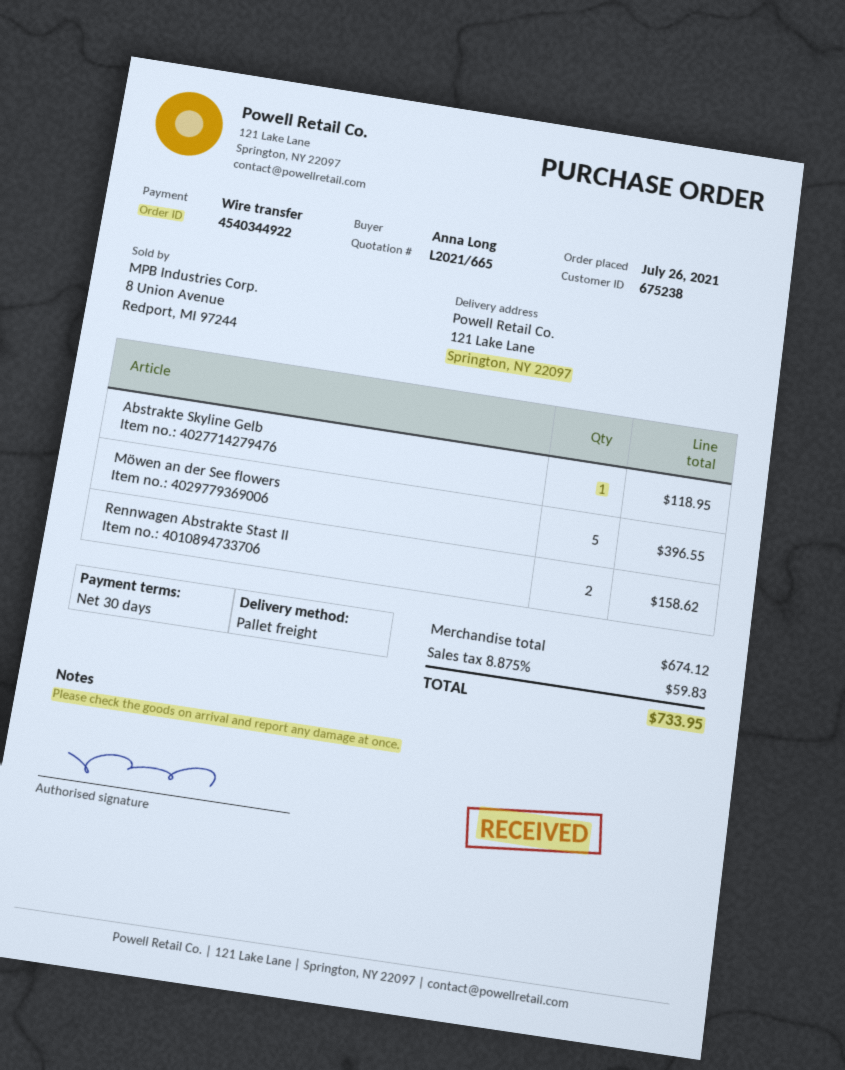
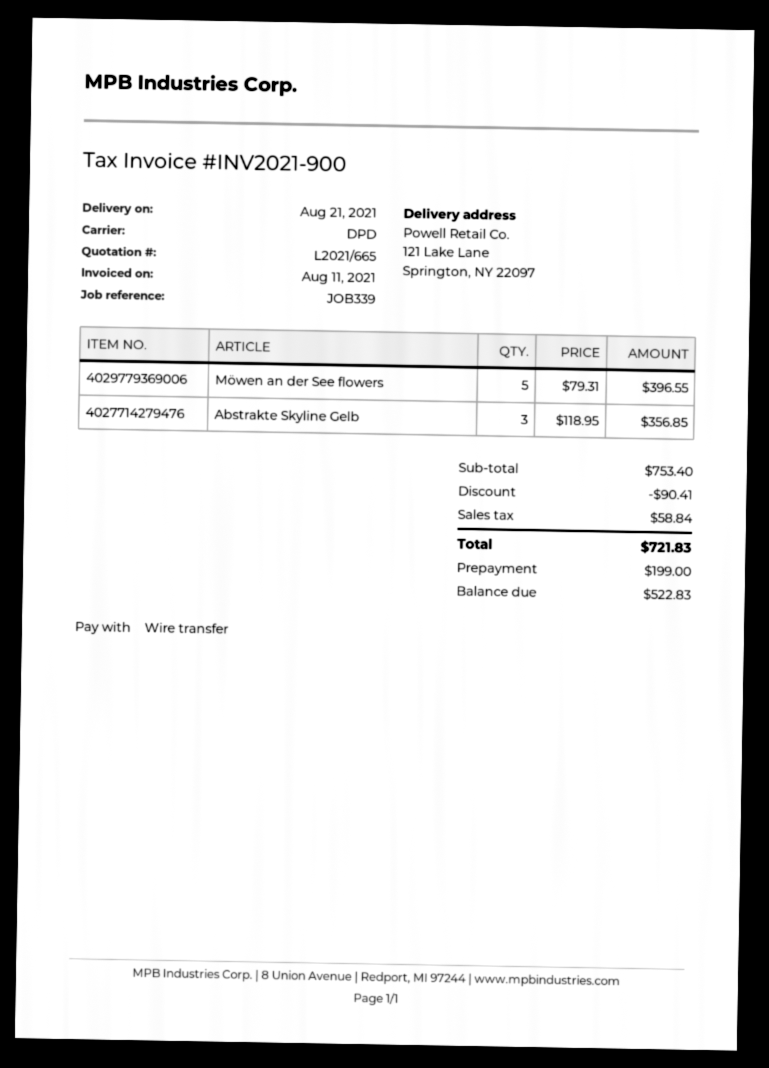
shipping method: pallet freight -> DPD
Abstrakte Skyline Gelb: 1 for 118.95 -> 3 for 356.85
Rennwagen Abstrakte Stast II: 2 for 158.62 -> none
subtotal: 674.12 -> 753.40
discount: none -> 90.41
tax: 59.83 -> 58.84
total: 733.95 -> 721.83

